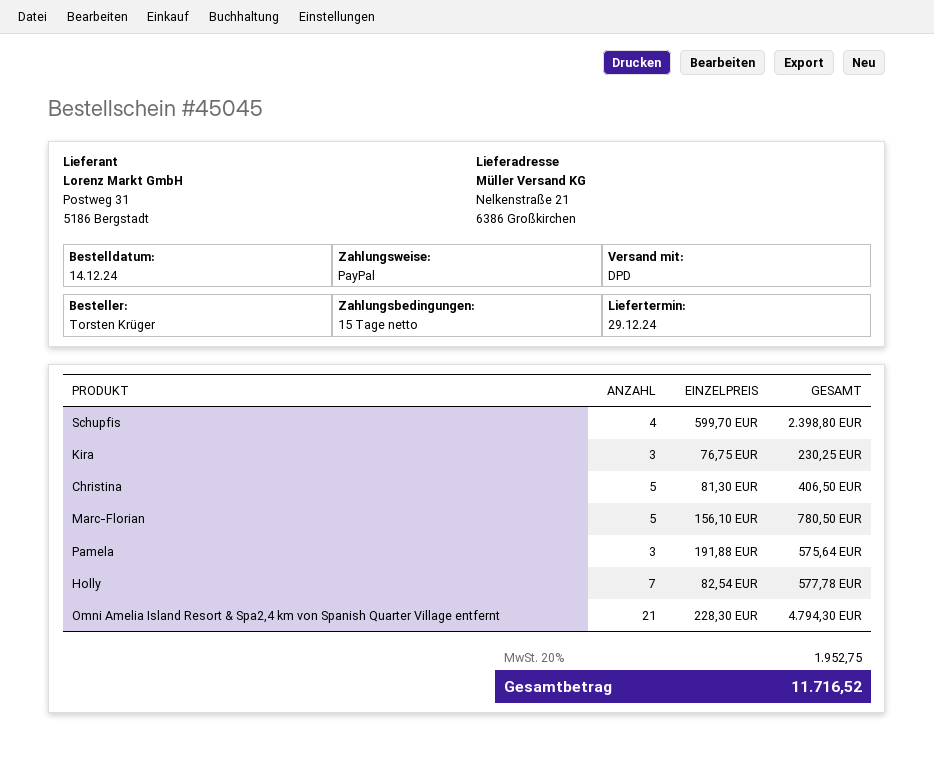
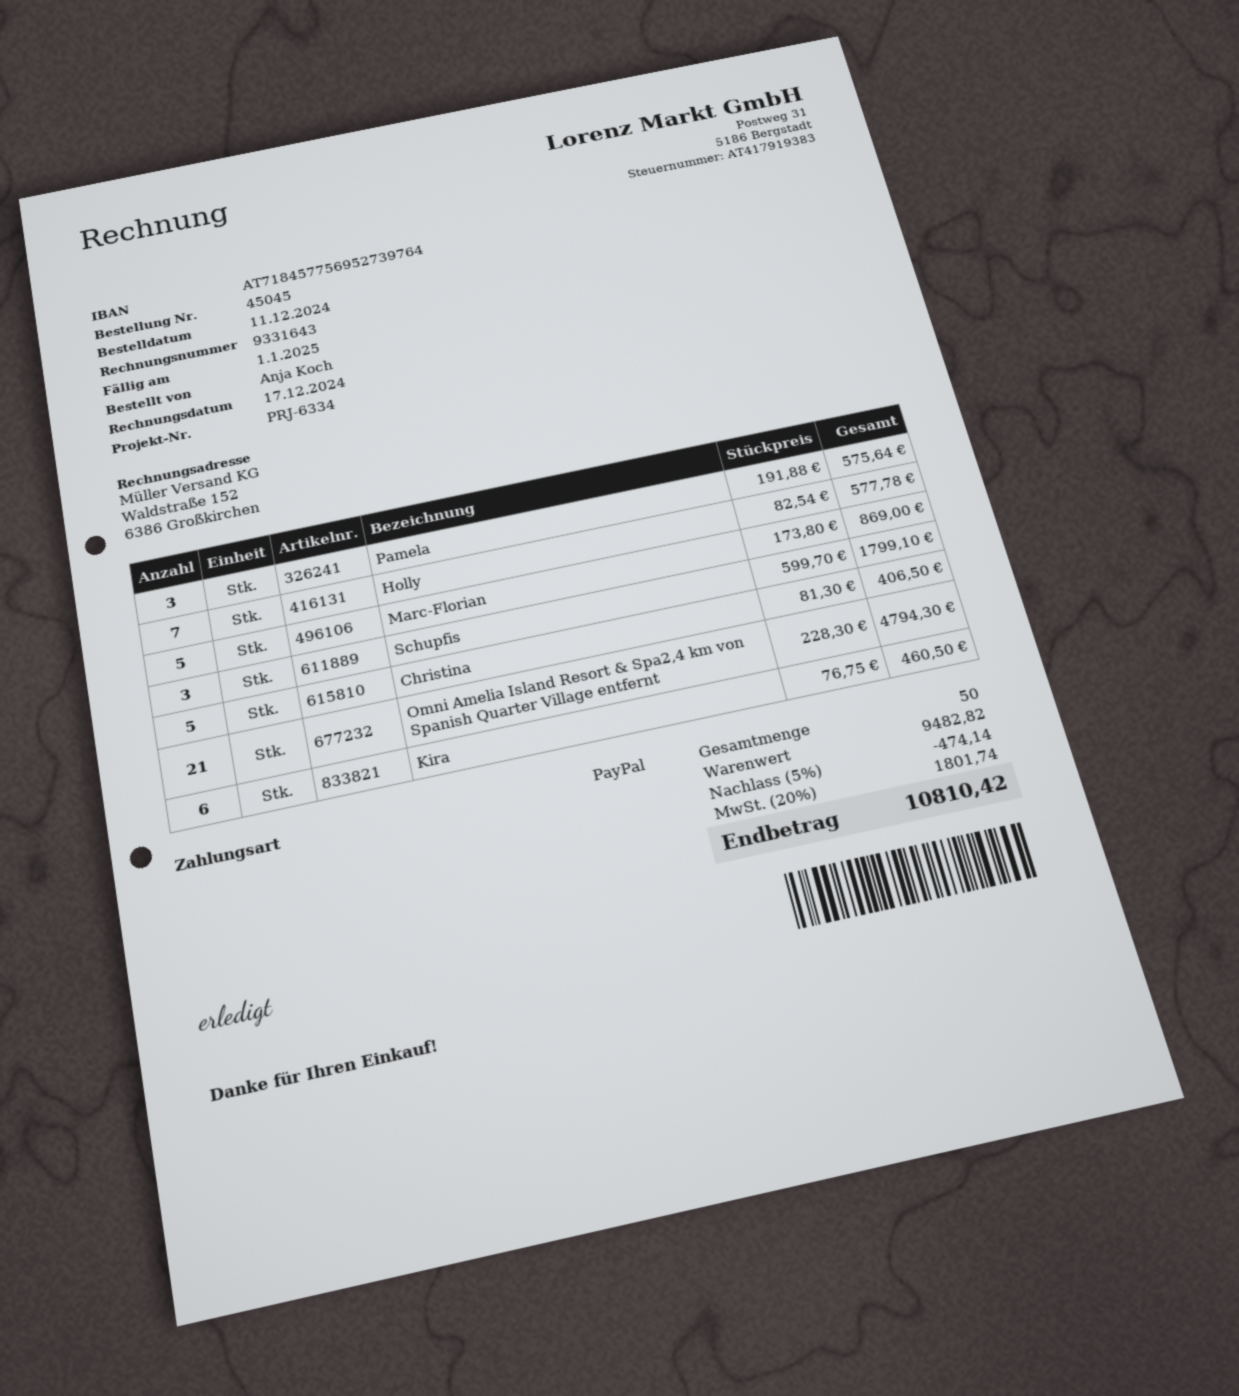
order date: 2024-12-14 -> 2024-12-11
ordered by: Torsten Krüger -> Anja Koch
Schupfis: 4 x 599.70 = 2398.80 -> 3 x 599.70 = 1799.10
Kira: 3 x 76.75 = 230.25 -> 6 x 76.75 = 460.50
Marc-Florian: 5 x 156.10 = 780.50 -> 5 x 173.80 = 869.00
discount: none -> 5% = 474.14
tax: 20% = 1952.75 -> 20% = 1801.74
total: 11716.52 -> 10810.42

